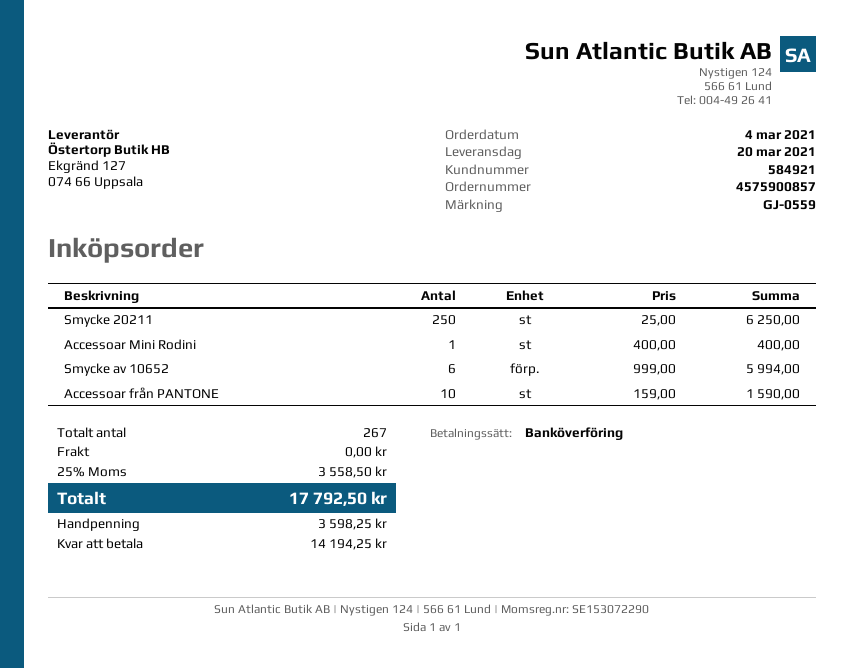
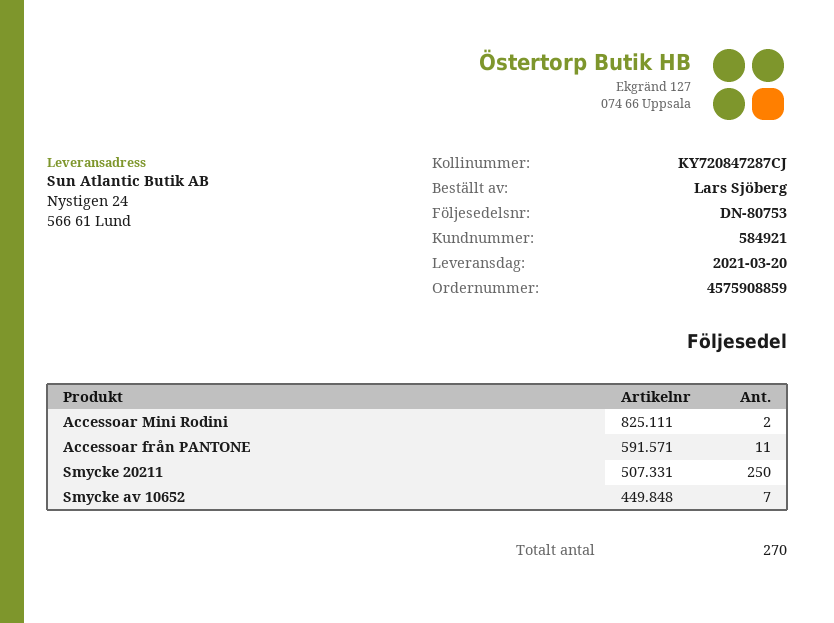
order number: 4575900857 -> 4575908859
Accessoar Mini Rodini: 1 -> 2
Smycke av 10652: 6 -> 7
Accessoar från PANTONE: 10 -> 11
total quantity: 267 -> 270

